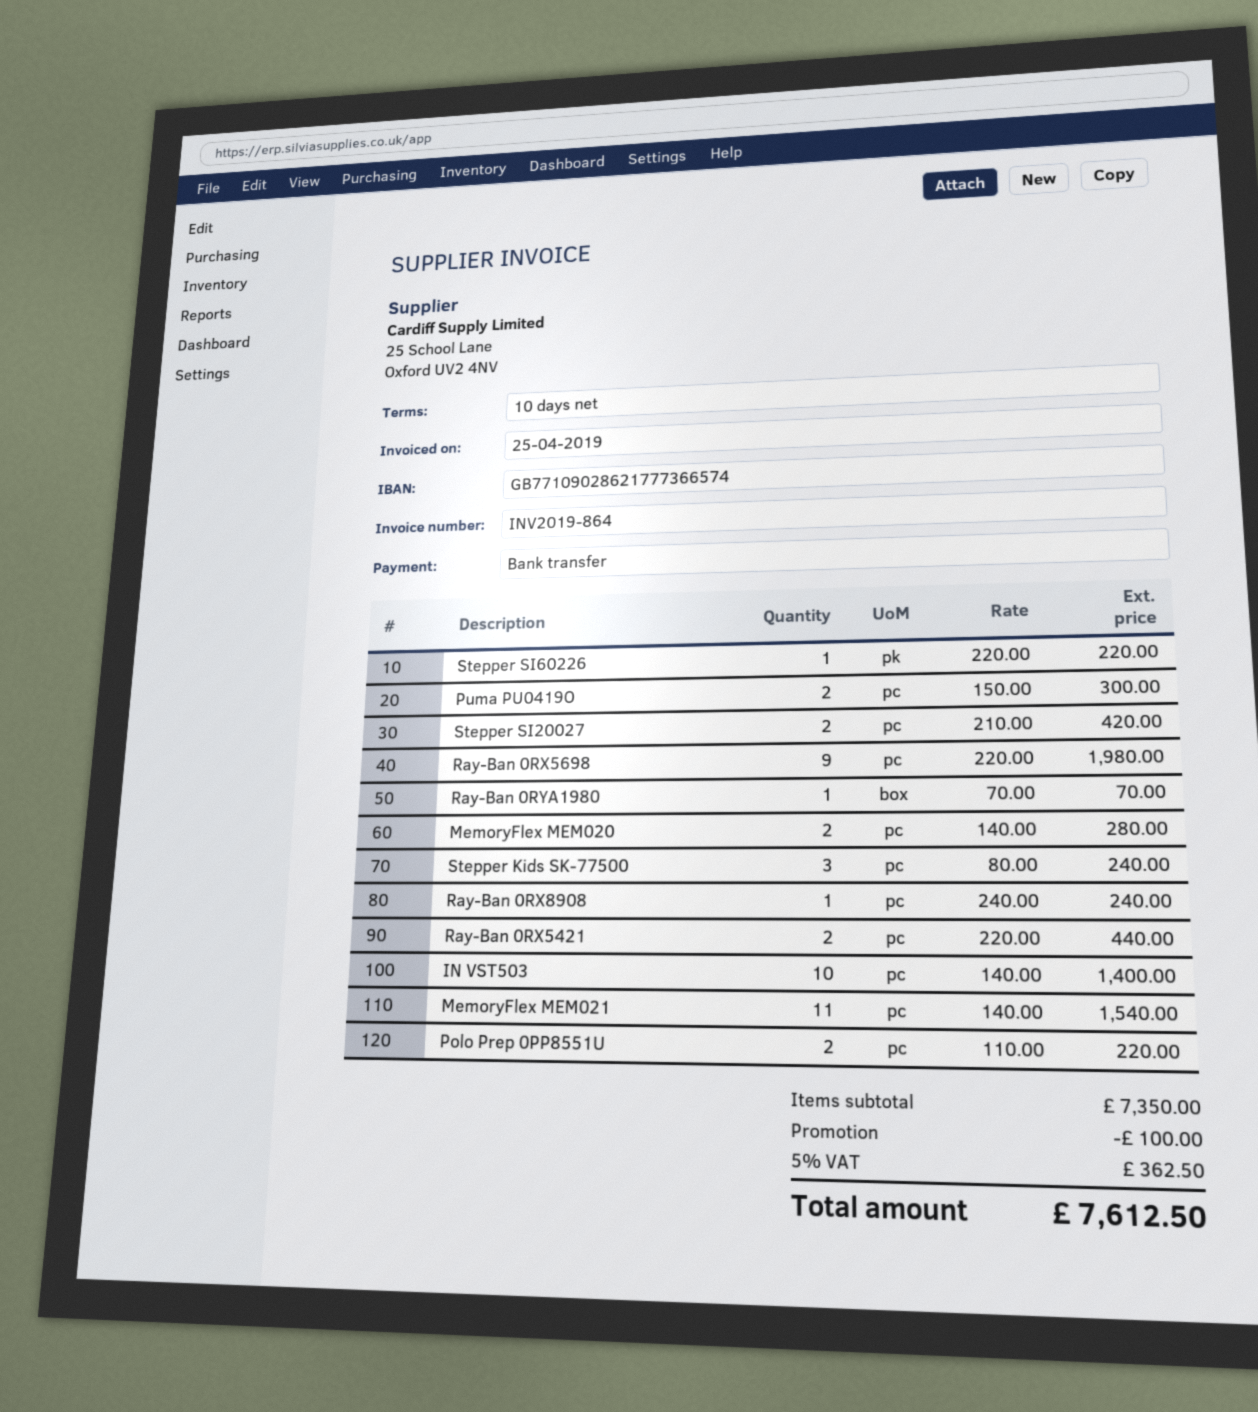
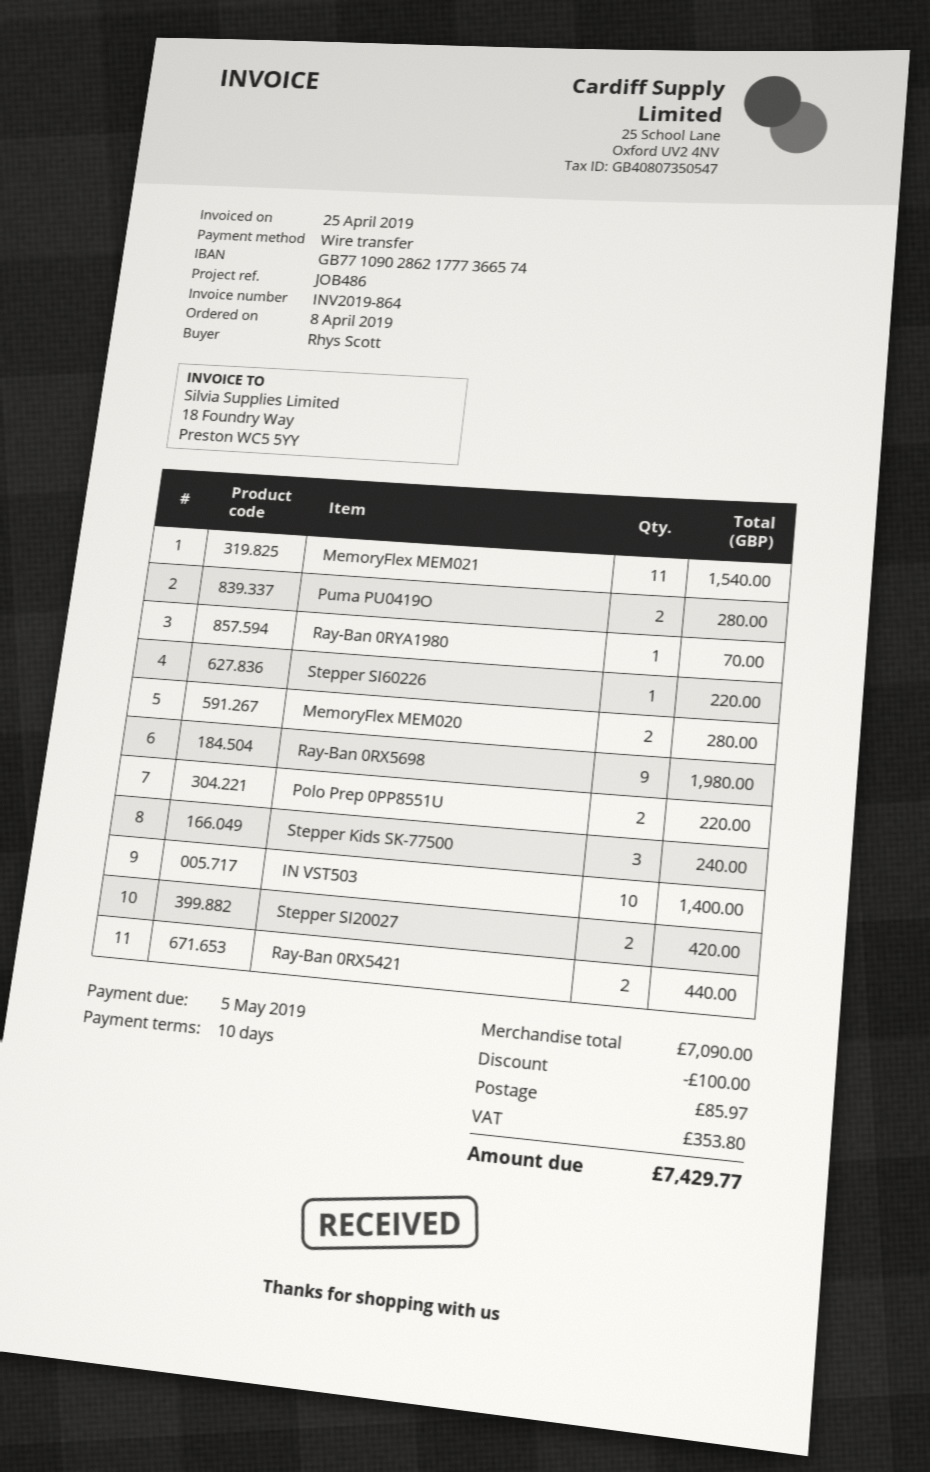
Puma PU0419O: 2 for 300.00 -> 2 for 280.00
Ray-Ban 0RX8908: 1 for 240.00 -> none
subtotal: 7350.00 -> 7090.00
shipping: none -> 85.97
tax: 362.50 -> 353.80
total: 7612.50 -> 7429.77

